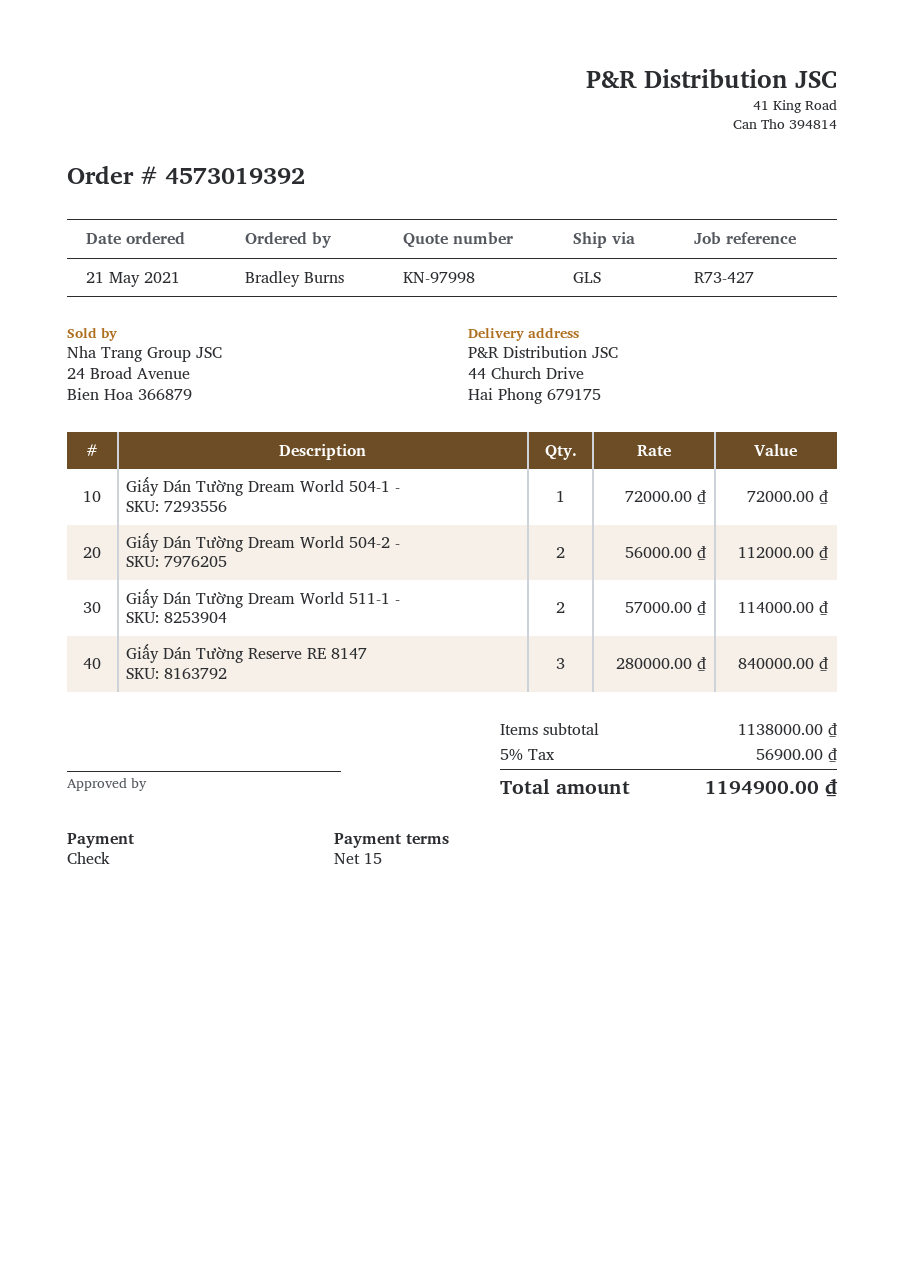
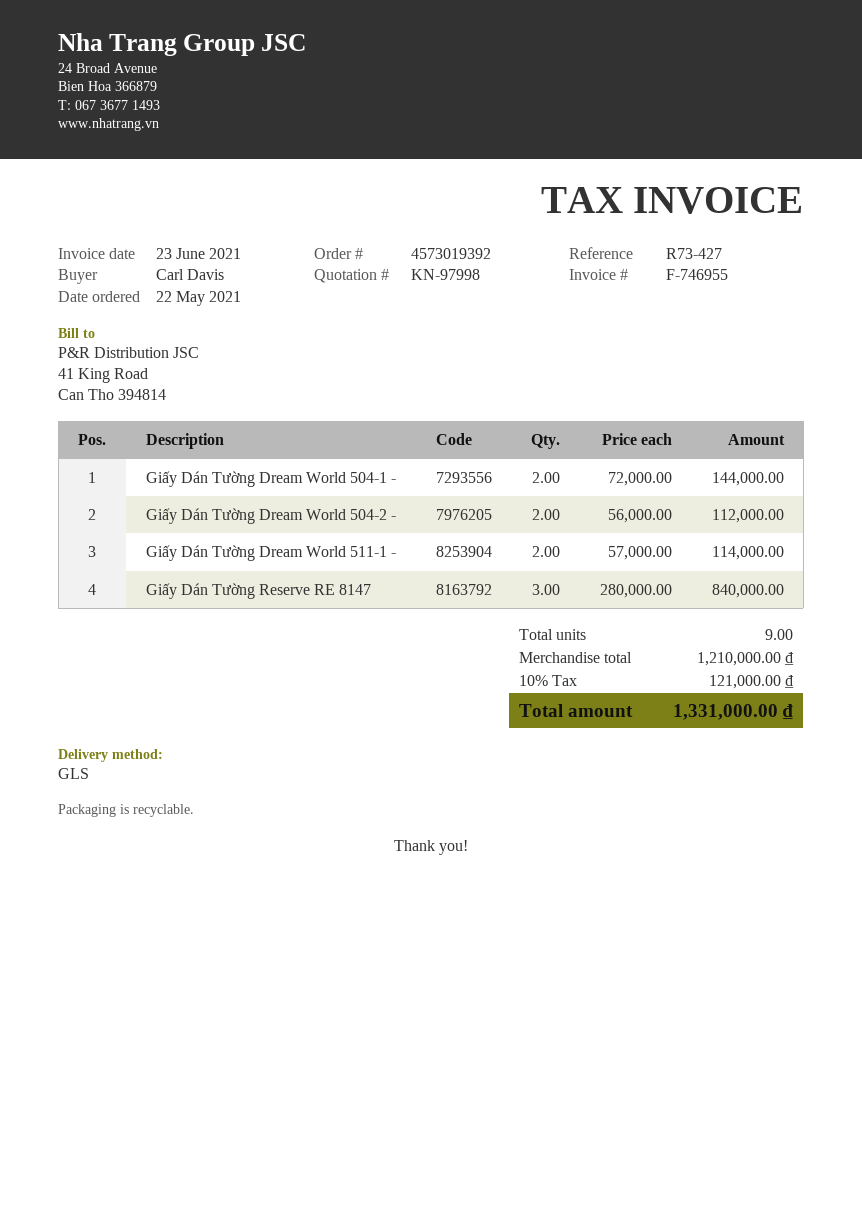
order date: 2021-05-21 -> 2021-05-22
ordered by: Bradley Burns -> Carl Davis
Giấy Dán Tường Dream World 504-1 -: 1 x 72000.00 = 72000.00 -> 2 x 72000.00 = 144000.00
subtotal: 1138000.00 -> 1210000.00
tax: 5% = 56900.00 -> 10% = 121000.00
total: 1194900.00 -> 1331000.00

